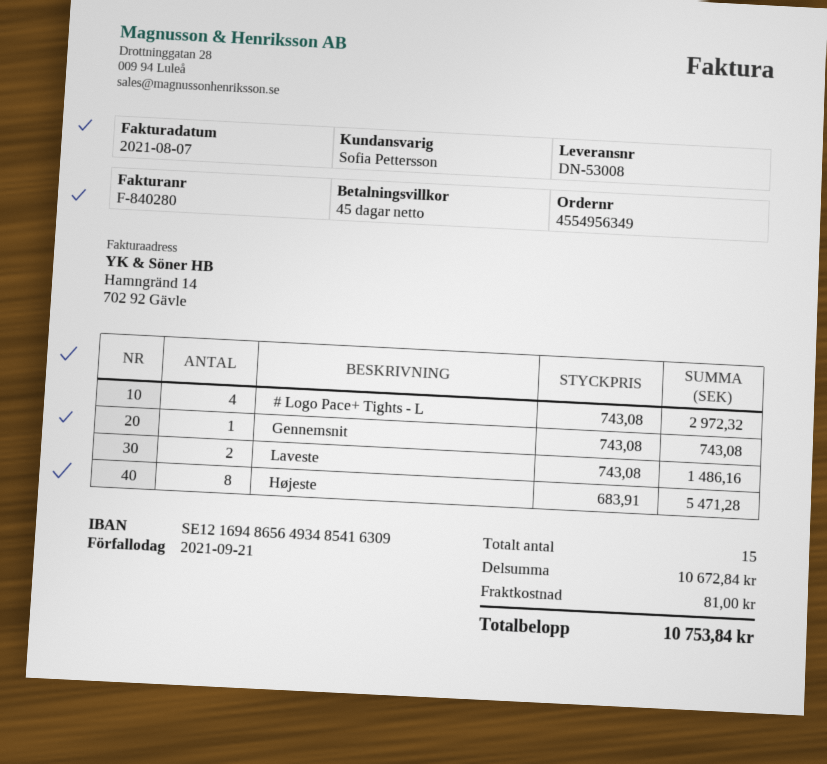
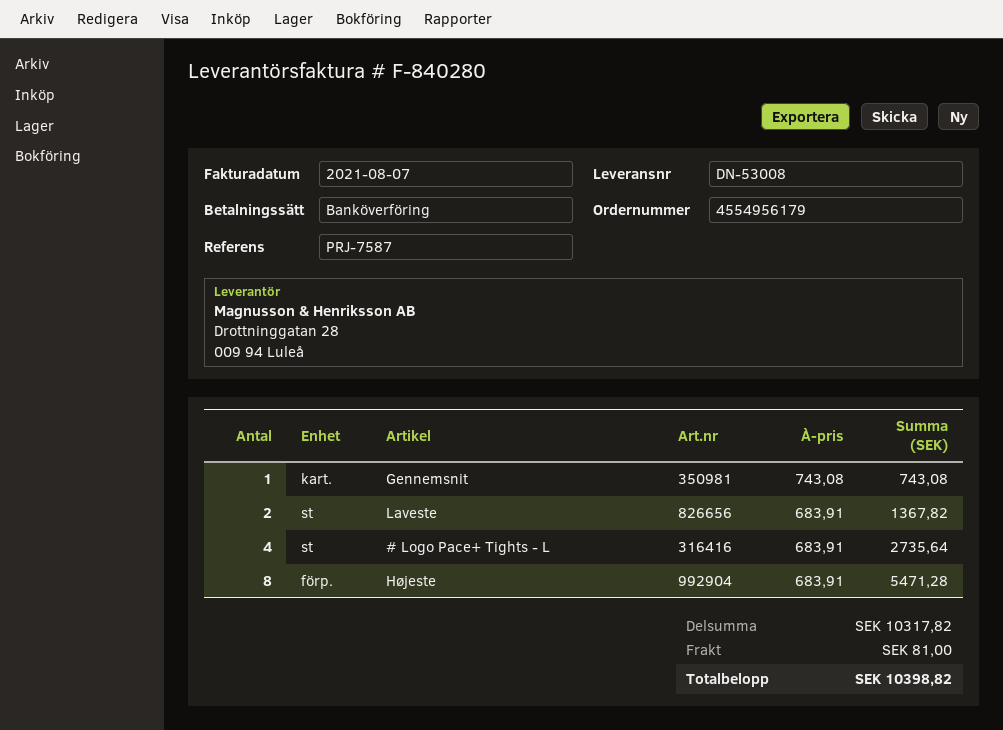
order number: 4554956349 -> 4554956179
# Logo Pace+ Tights - L: 4 x 743.08 = 2972.32 -> 4 x 683.91 = 2735.64
Laveste: 2 x 743.08 = 1486.16 -> 2 x 683.91 = 1367.82
subtotal: 10672.84 -> 10317.82
total: 10753.84 -> 10398.82

